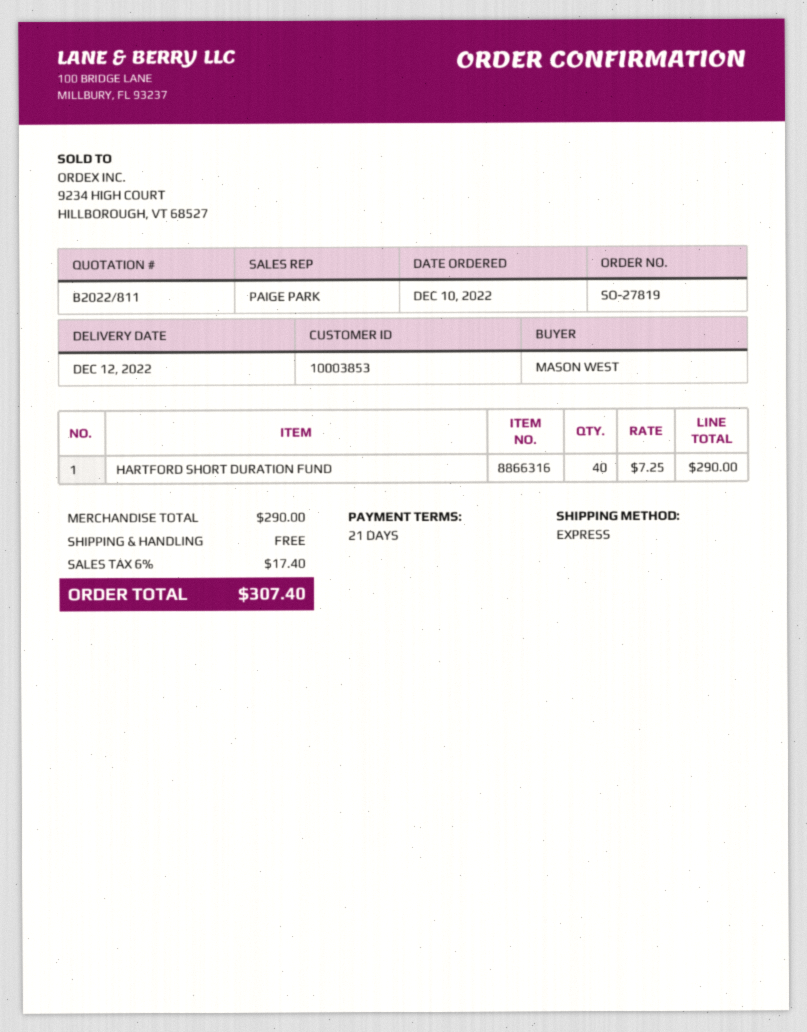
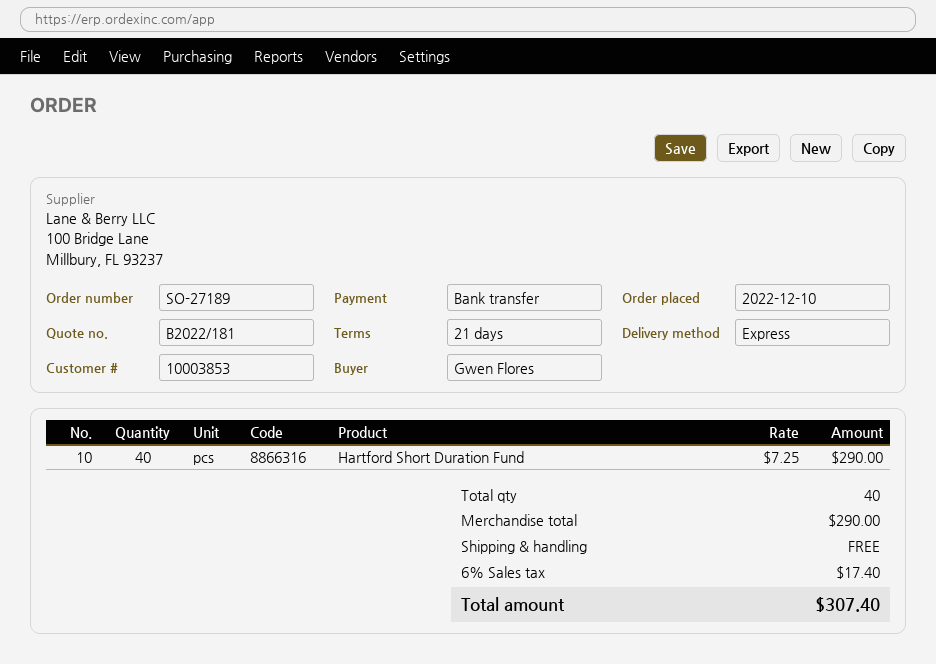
quote number: B2022/811 -> B2022/181
order number: SO-27819 -> SO-27189
ordered by: MASON WEST -> Gwen Flores

